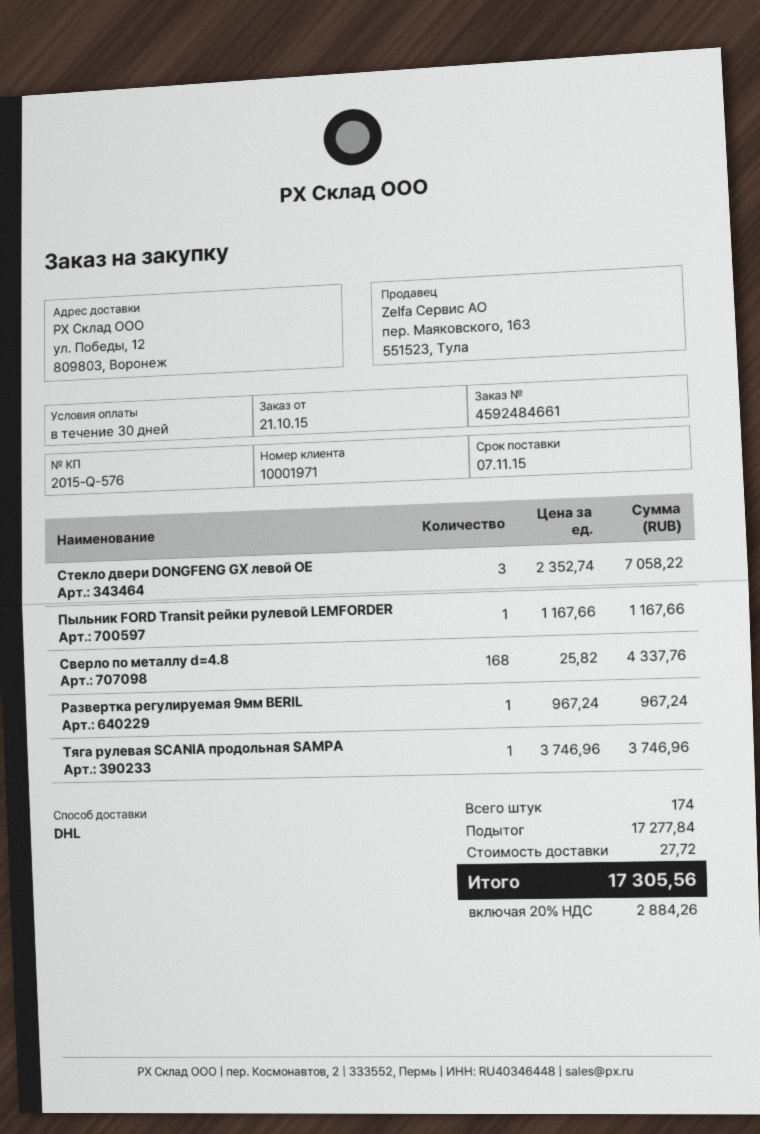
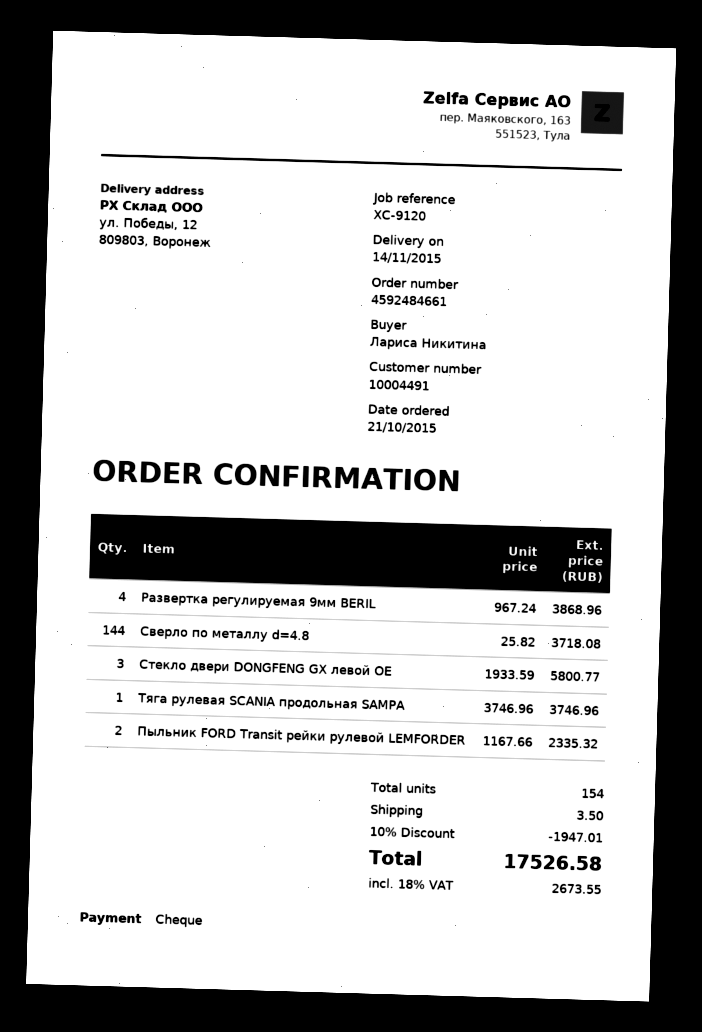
delivery date: 2015-11-07 -> 2015-11-14
customer number: 10001971 -> 10004491
Стекло двери DONGFENG GX левой OE: 3 x 2352.74 = 7058.22 -> 3 x 1933.59 = 5800.77
Пыльник FORD Transit рейки рулевой LEMFORDER: 1 x 1167.66 = 1167.66 -> 2 x 1167.66 = 2335.32
Сверло по металлу d=4.8: 168 x 25.82 = 4337.76 -> 144 x 25.82 = 3718.08
Развертка регулируемая 9мм BERIL: 1 x 967.24 = 967.24 -> 4 x 967.24 = 3868.96
total quantity: 174 -> 154
discount: none -> 10% = 1947.01
shipping: 27.72 -> 3.50
tax: 20% = 2884.26 -> 18% = 2673.55
total: 17305.56 -> 17526.58

